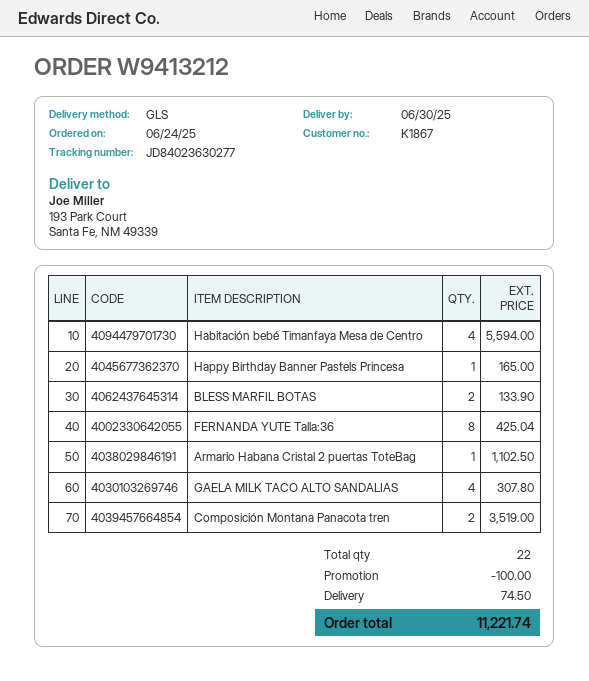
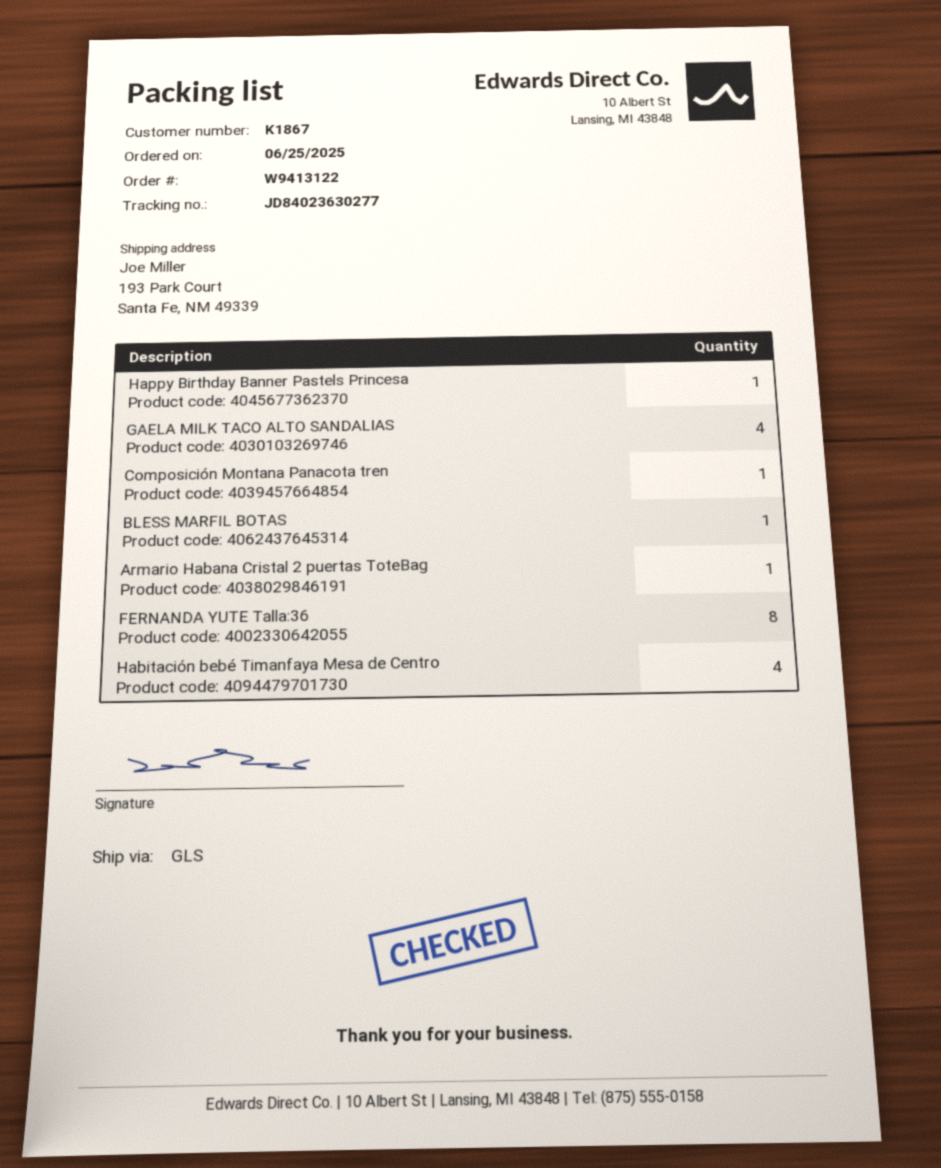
order number: W9413212 -> W9413122
order date: 2025-06-24 -> 2025-06-25
BLESS MARFIL BOTAS: 2 -> 1
Composición Montana Panacota tren: 2 -> 1

